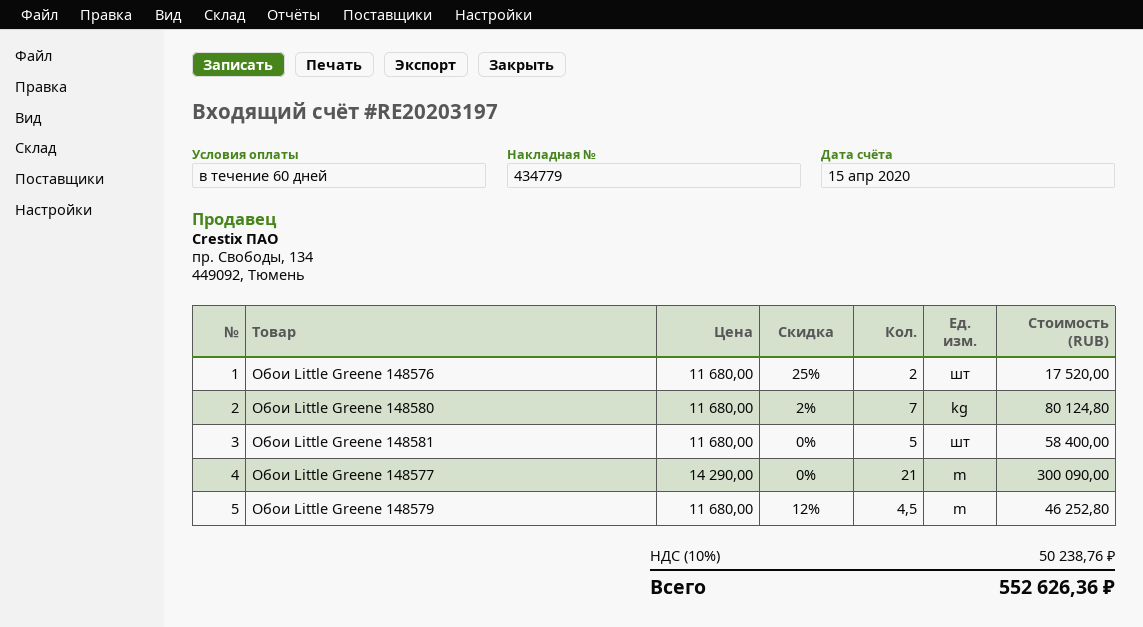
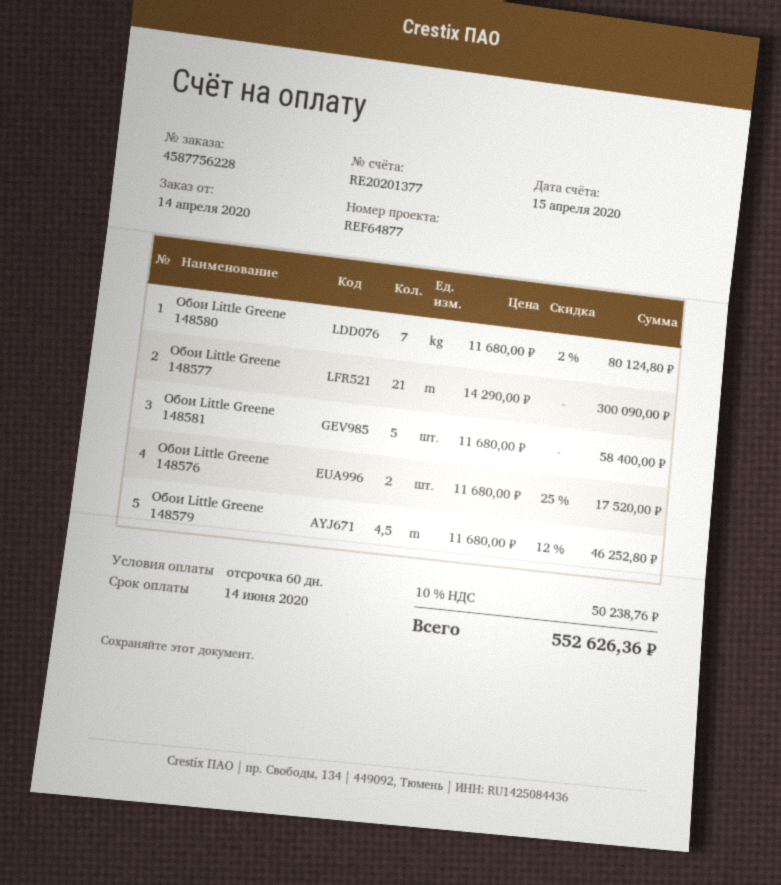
invoice number: RE20203197 -> RE20201377

